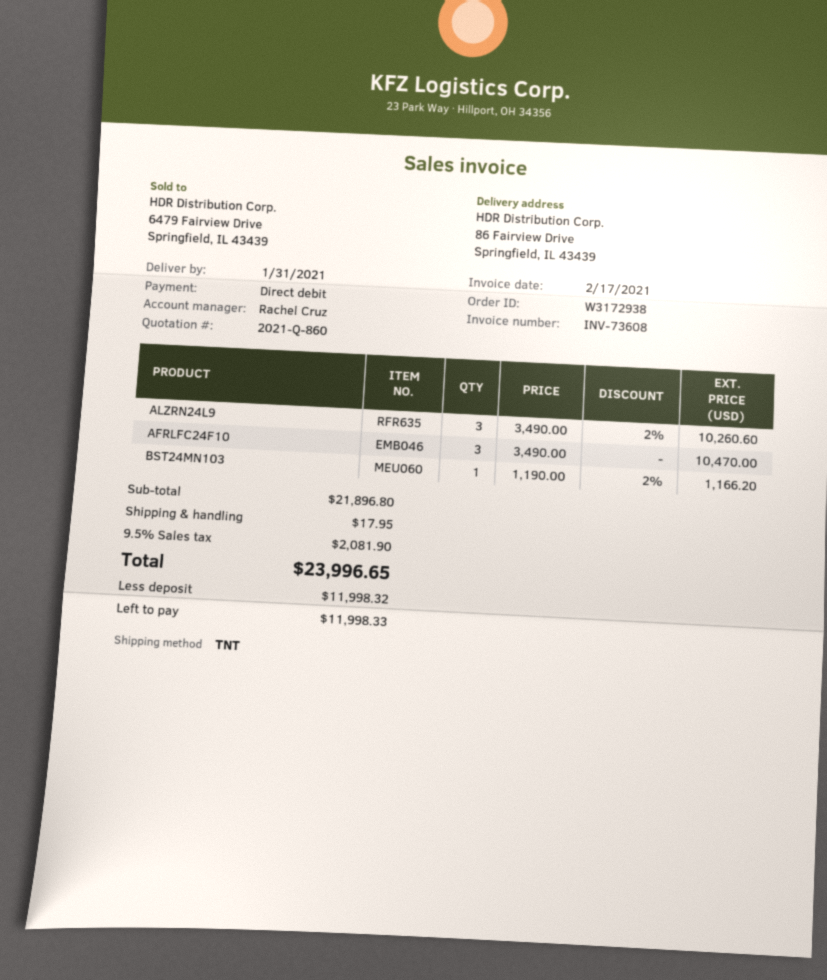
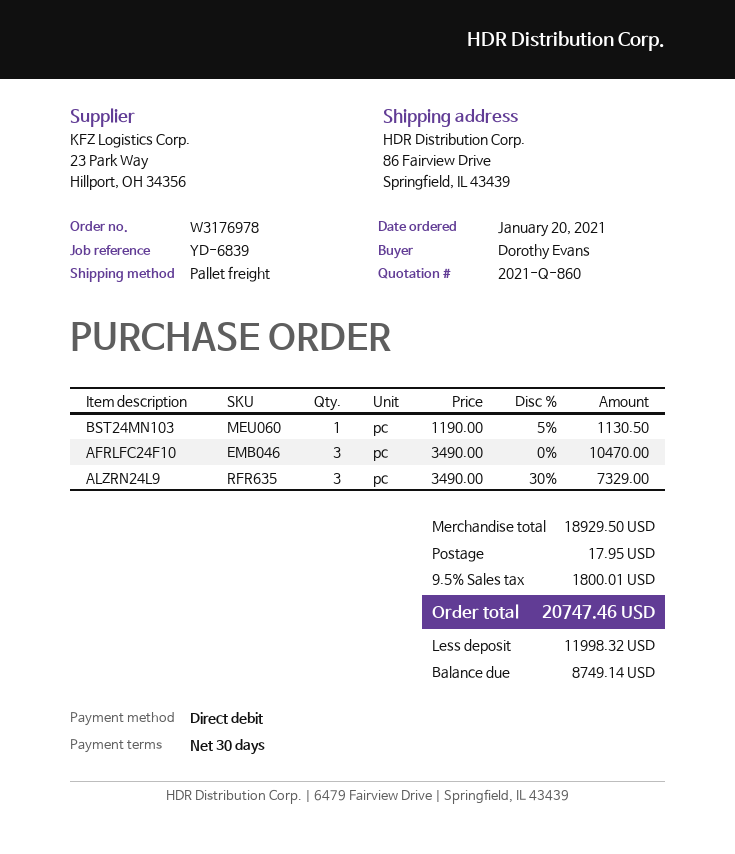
order number: W3172938 -> W3176978
shipping method: TNT -> pallet freight
ALZRN24L9: 3 x 3490.00 - 2% = 10260.60 -> 3 x 3490.00 - 30% = 7329.00
BST24MN103: 1 x 1190.00 - 2% = 1166.20 -> 1 x 1190.00 - 5% = 1130.50
subtotal: 21896.80 -> 18929.50
tax: 9.5% = 2081.90 -> 9.5% = 1800.01
total: 23996.65 -> 20747.46
balance: 11998.33 -> 8749.14

